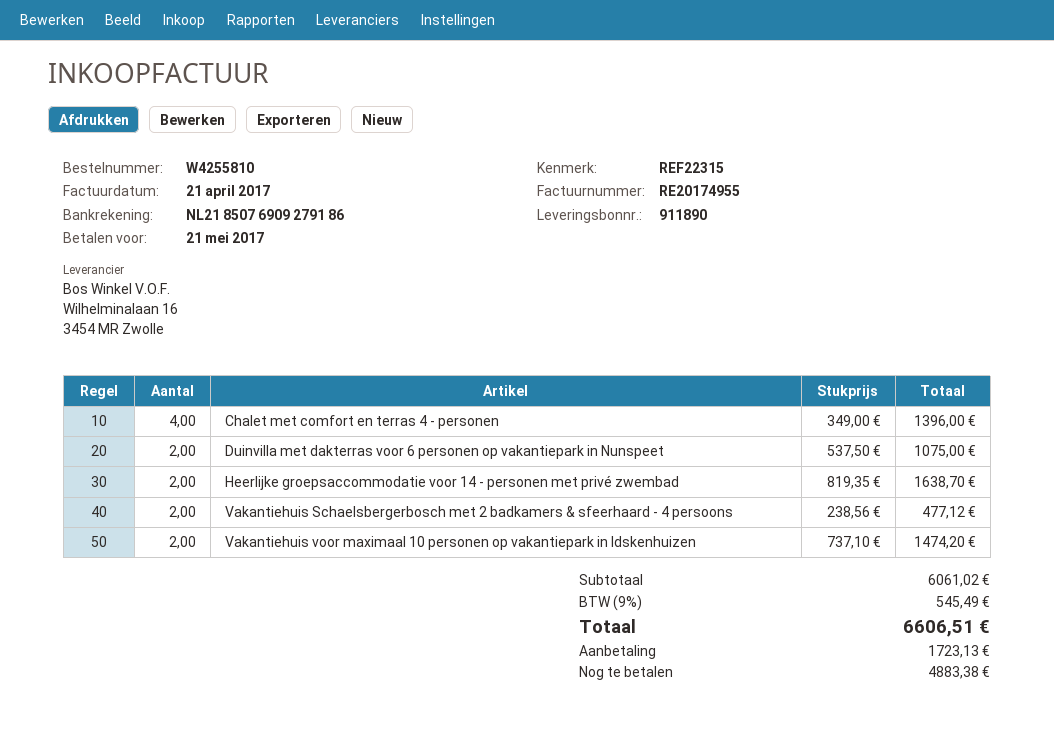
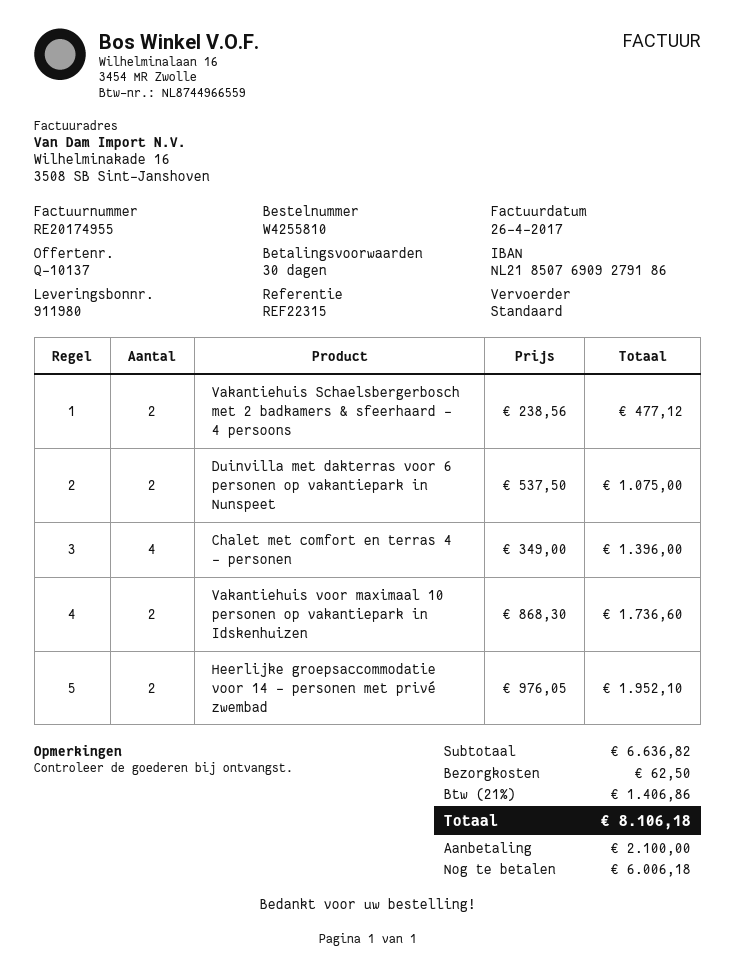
delivery note number: 911890 -> 911980
invoice date: 2017-04-21 -> 2017-04-26
Heerlijke groepsaccommodatie voor 14 - personen met privé zwembad: 2 x 819.35 = 1638.70 -> 2 x 976.05 = 1952.10
Vakantiehuis voor maximaal 10 personen op vakantiepark in Idskenhuizen: 2 x 737.10 = 1474.20 -> 2 x 868.30 = 1736.60
subtotal: 6061.02 -> 6636.82
shipping: none -> 62.50
tax: 9% = 545.49 -> 21% = 1406.86
total: 6606.51 -> 8106.18
deposit: 1723.13 -> 2100.00
balance: 4883.38 -> 6006.18

